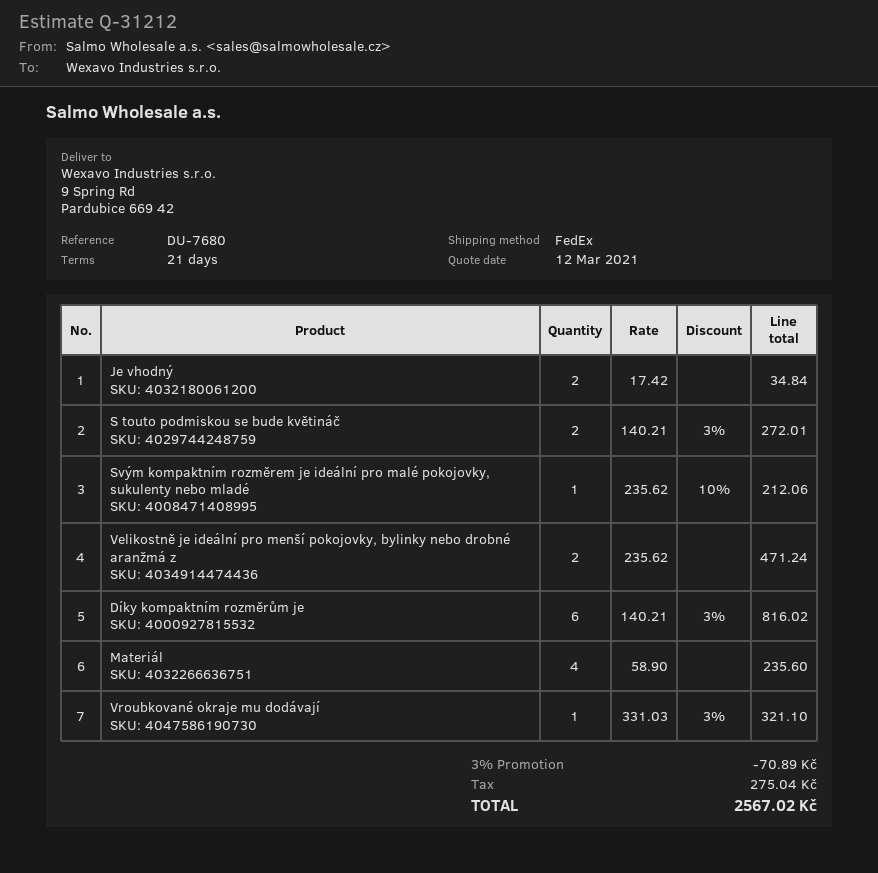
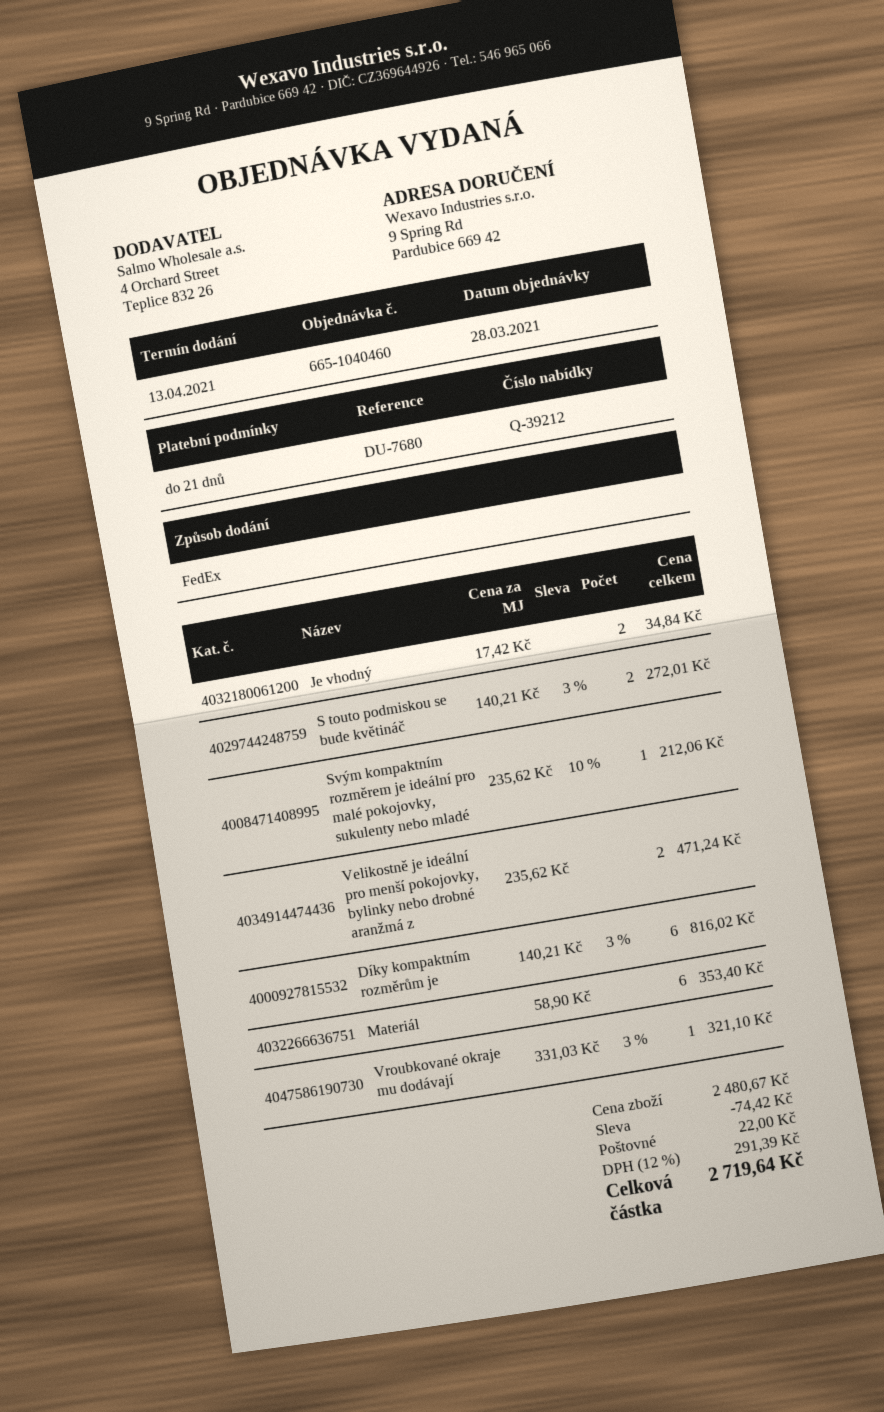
quote number: Q-31212 -> Q-39212
Materiál: 4 x 58.90 = 235.60 -> 6 x 58.90 = 353.40
discount: 70.89 -> 74.42
shipping: none -> 22.00
tax: 275.04 -> 291.39
total: 2567.02 -> 2719.64

